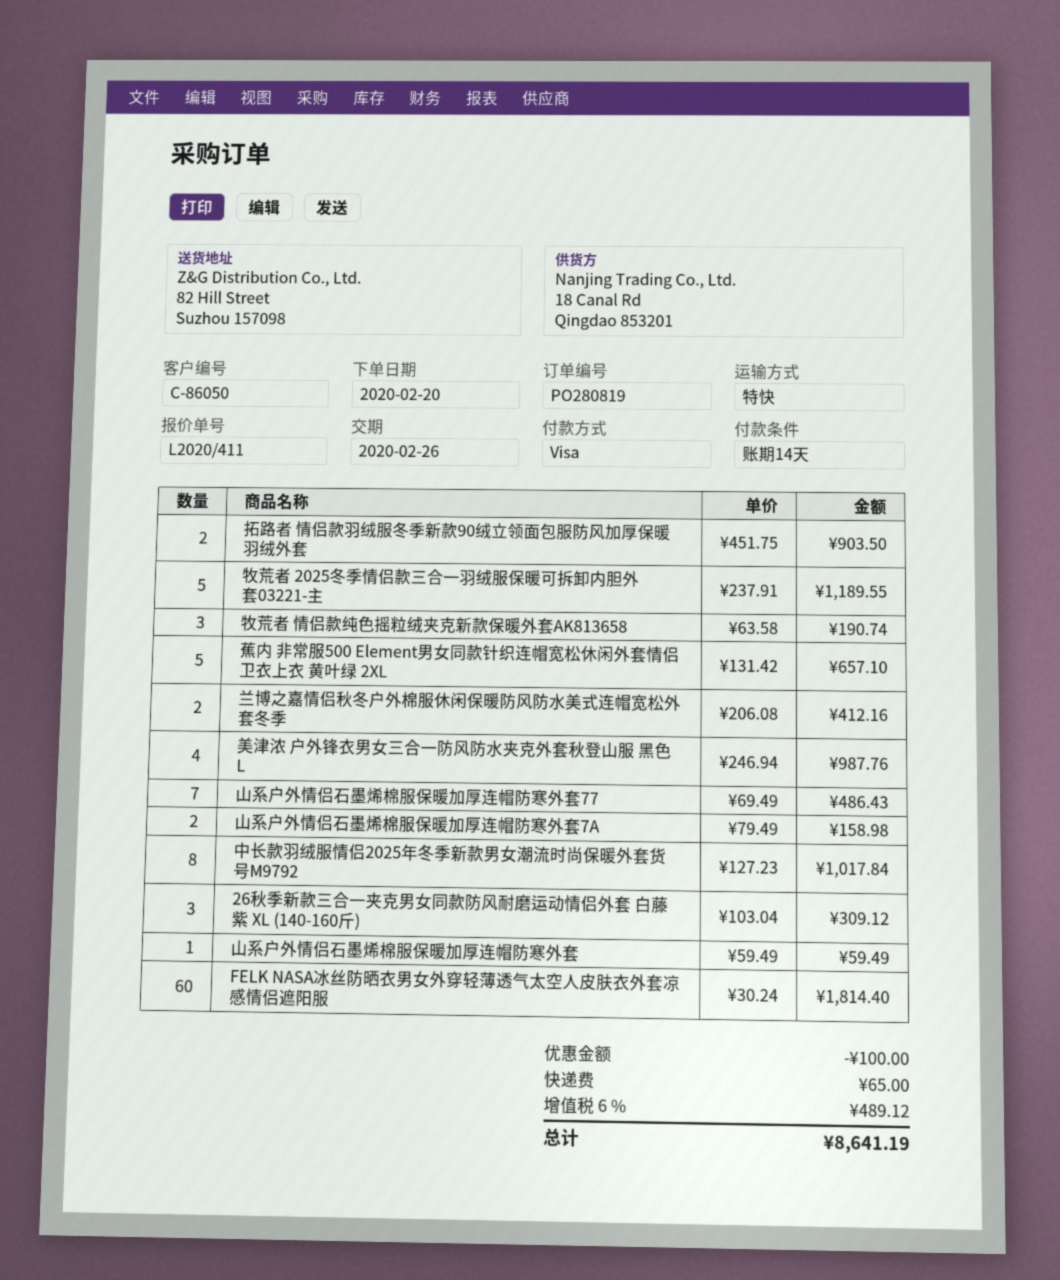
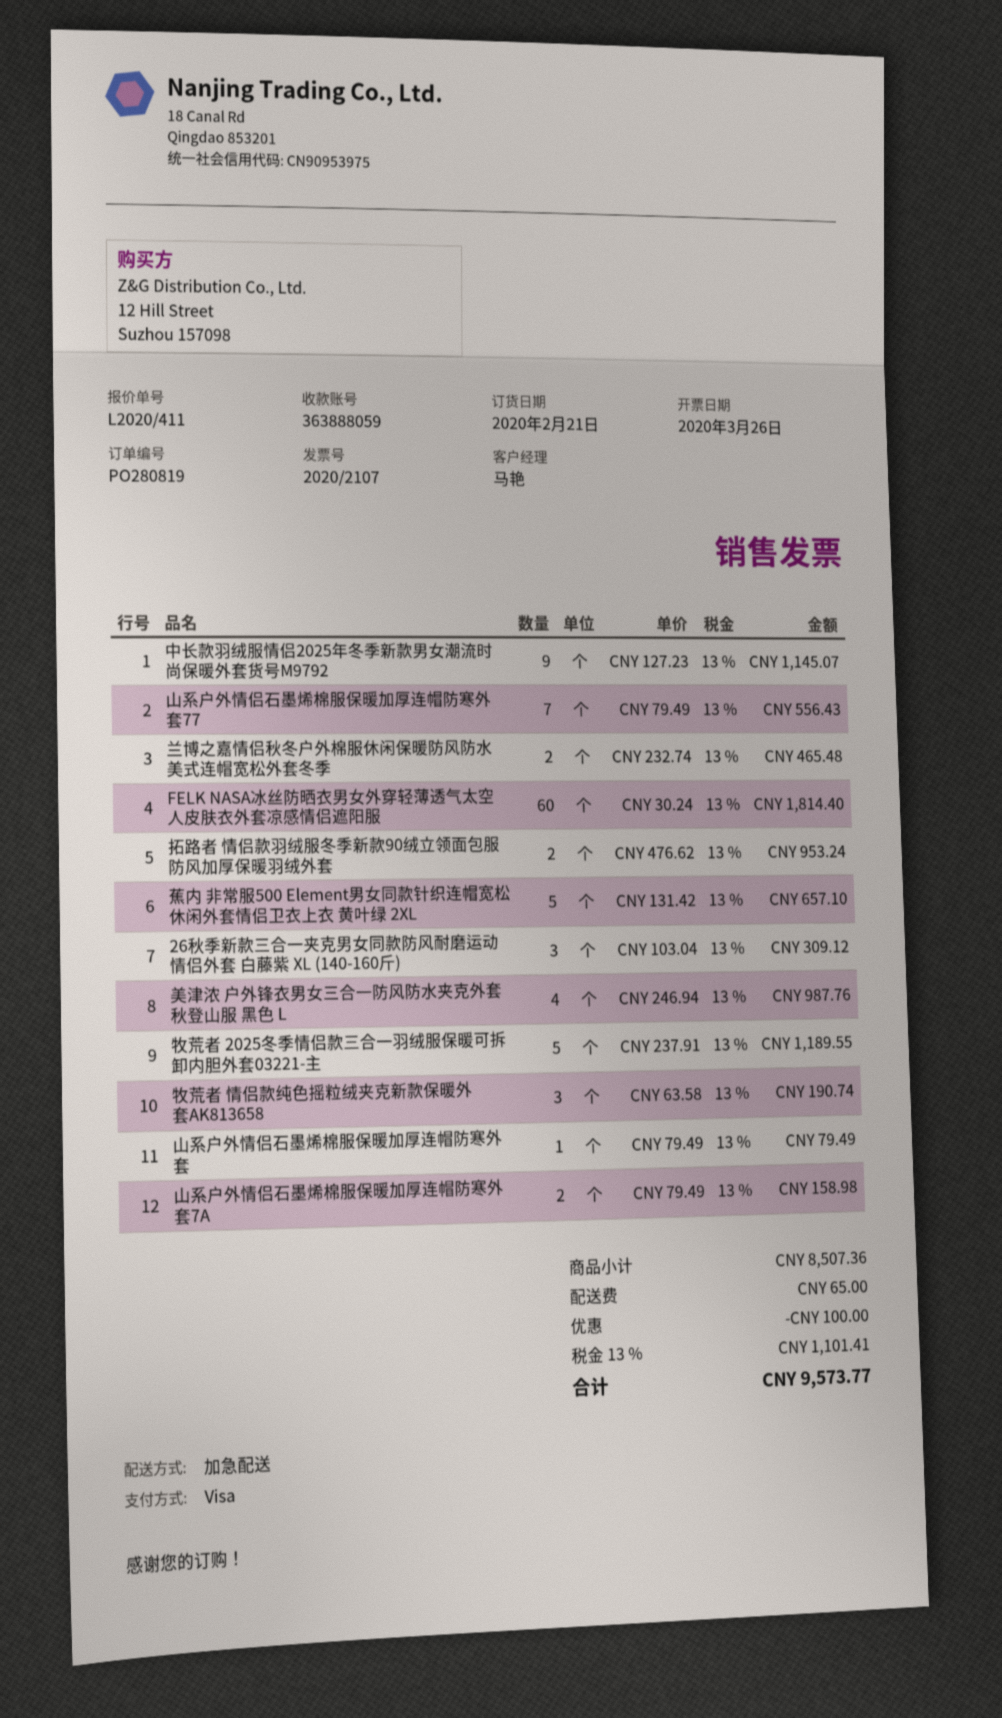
order date: 2020-02-20 -> 2020-02-21
拓路者 情侣款羽绒服冬季新款90绒立领面包服防风加厚保暖羽绒外套: 2 x 451.75 = 903.50 -> 2 x 476.62 = 953.24
兰博之嘉情侣秋冬户外棉服休闲保暖防风防水美式连帽宽松外套冬季: 2 x 206.08 = 412.16 -> 2 x 232.74 = 465.48
山系户外情侣石墨烯棉服保暖加厚连帽防寒外套77: 7 x 69.49 = 486.43 -> 7 x 79.49 = 556.43
中长款羽绒服情侣2025年冬季新款男女潮流时尚保暖外套货号M9792: 8 x 127.23 = 1017.84 -> 9 x 127.23 = 1145.07
山系户外情侣石墨烯棉服保暖加厚连帽防寒外套: 1 x 59.49 = 59.49 -> 1 x 79.49 = 79.49
tax: 6% = 489.12 -> 13% = 1101.41
total: 8641.19 -> 9573.77

